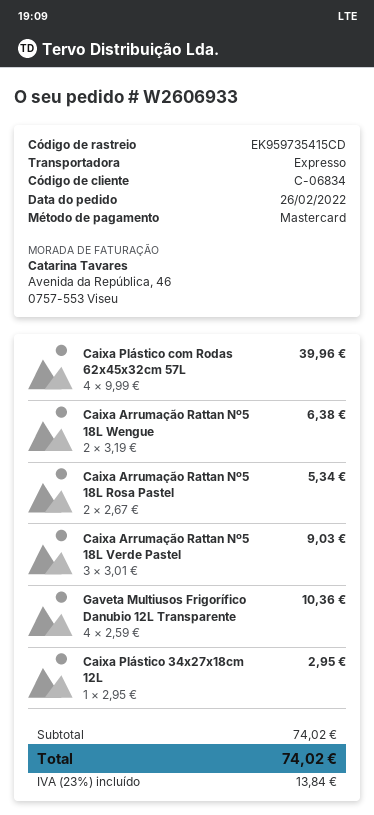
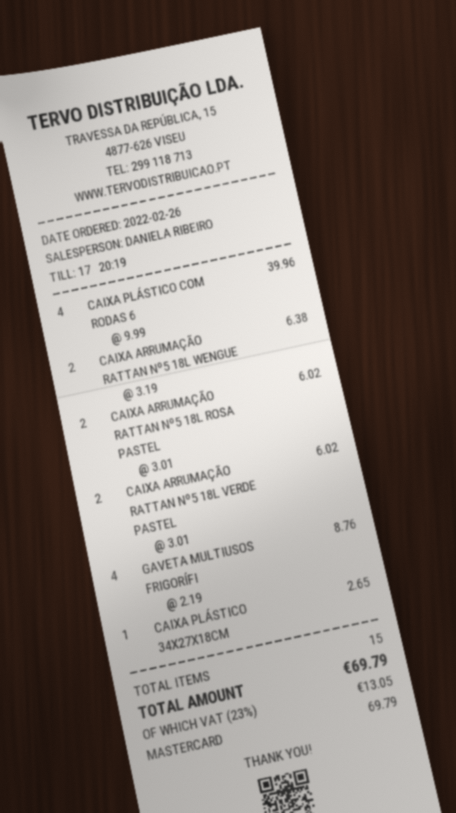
Caixa Arrumação Rattan Nº5 18L Rosa Pastel: 2 x 2.67 = 5.34 -> 2 x 3.01 = 6.02
Caixa Arrumação Rattan Nº5 18L Verde Pastel: 3 x 3.01 = 9.03 -> 2 x 3.01 = 6.02
Gaveta Multiusos Frigorífico Danubio 12L Transparente: 4 x 2.59 = 10.36 -> 4 x 2.19 = 8.76
Caixa Plástico 34x27x18cm 12L: 1 x 2.95 = 2.95 -> 1 x 2.65 = 2.65
tax: 23% = 13.84 -> 23% = 13.05
total: 74.02 -> 69.79

